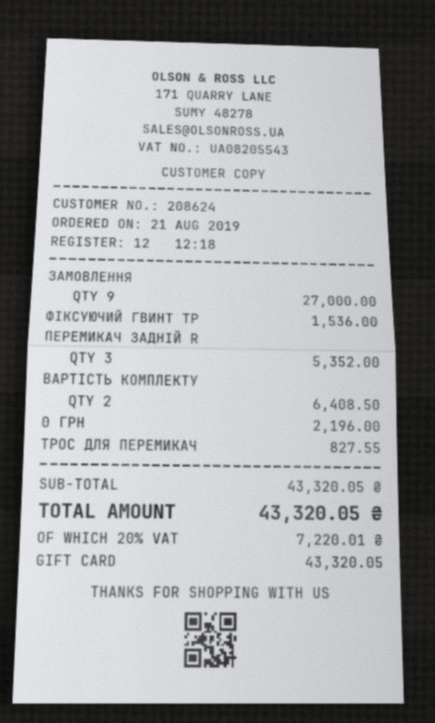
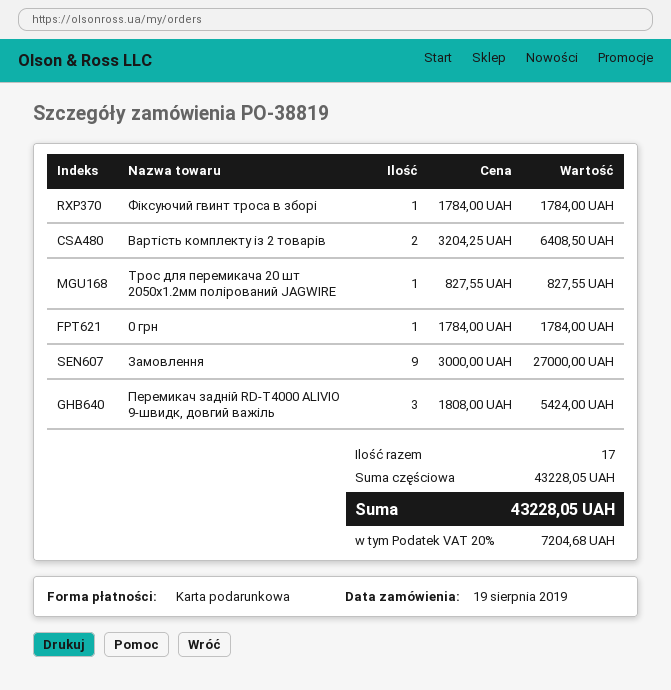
order date: 2019-08-21 -> 2019-08-19
ФІКСУЮЧИЙ ГВИНТ ТР: 1 for 1536.00 -> 1 for 1784.00
ПЕРЕМИКАЧ ЗАДНІЙ R: 3 for 5352.00 -> 3 for 5424.00
0 ГРН: 1 for 2196.00 -> 1 for 1784.00
subtotal: 43320.05 -> 43228.05
tax: 20% = 7220.01 -> 20% = 7204.68
total: 43320.05 -> 43228.05

